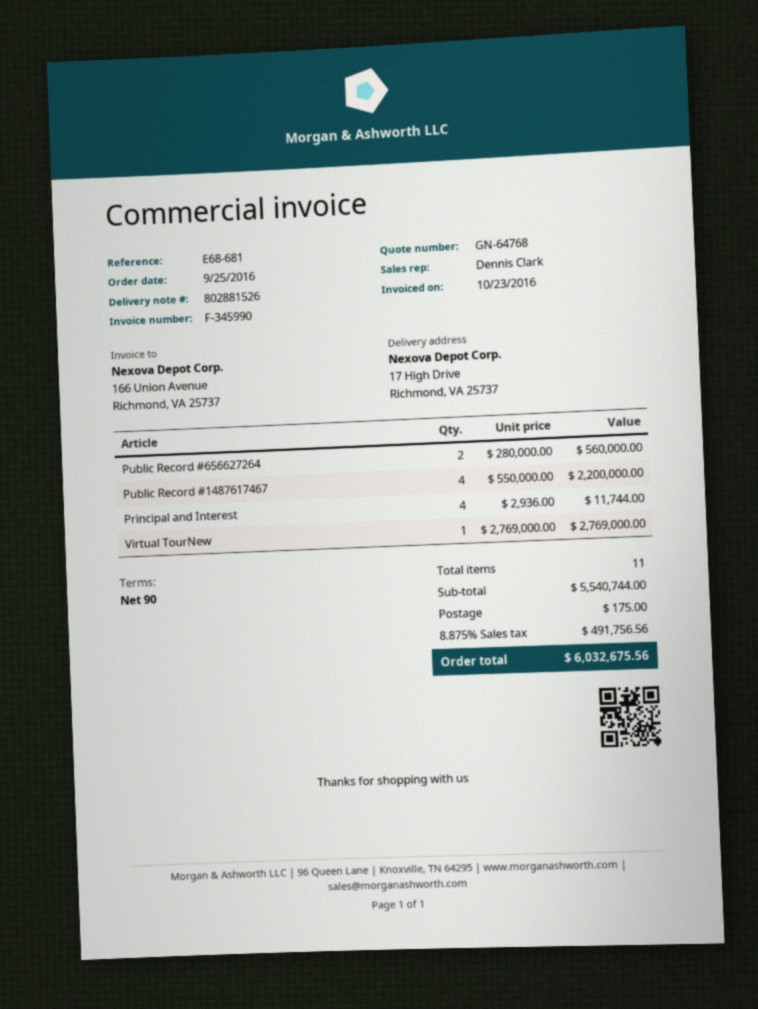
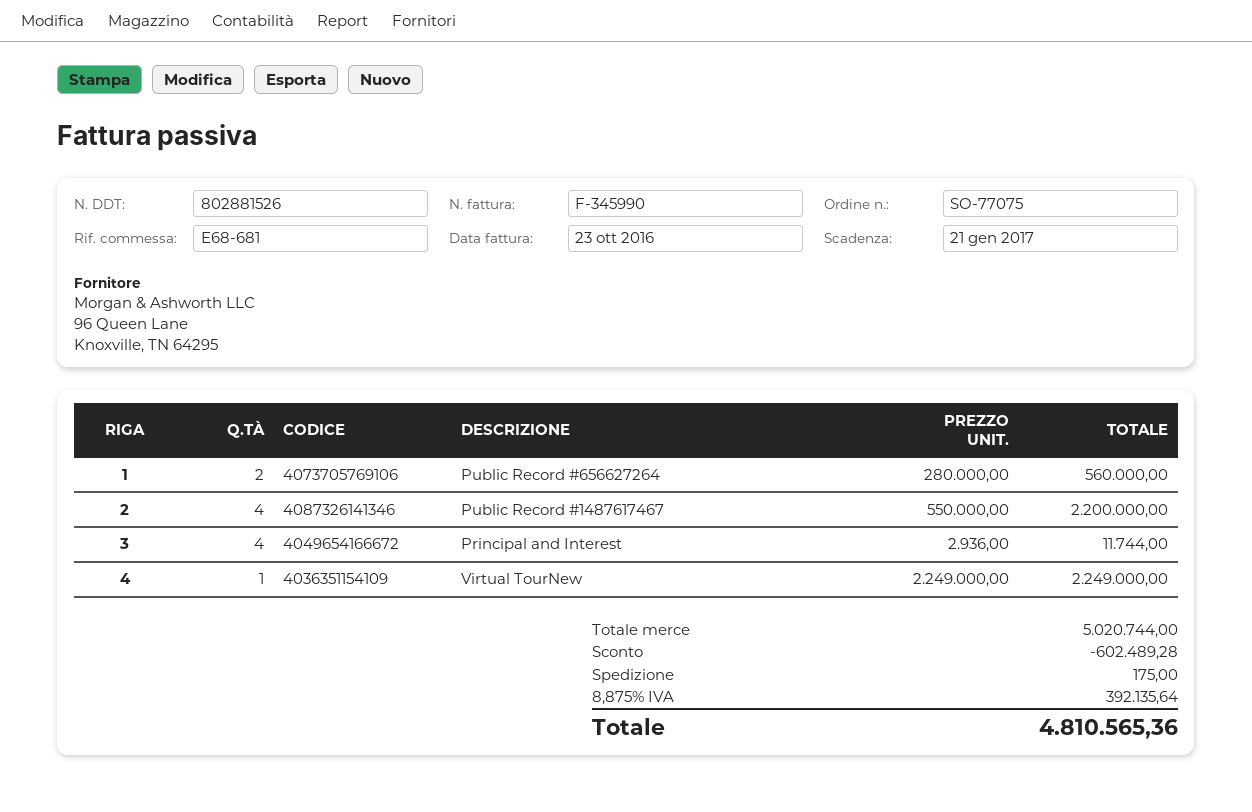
Virtual TourNew: 1 x 2769000.00 = 2769000.00 -> 1 x 2249000.00 = 2249000.00
subtotal: 5540744.00 -> 5020744.00
discount: none -> 602489.28
tax: 8.875% = 491756.56 -> 8.875% = 392135.64
total: 6032675.56 -> 4810565.36

